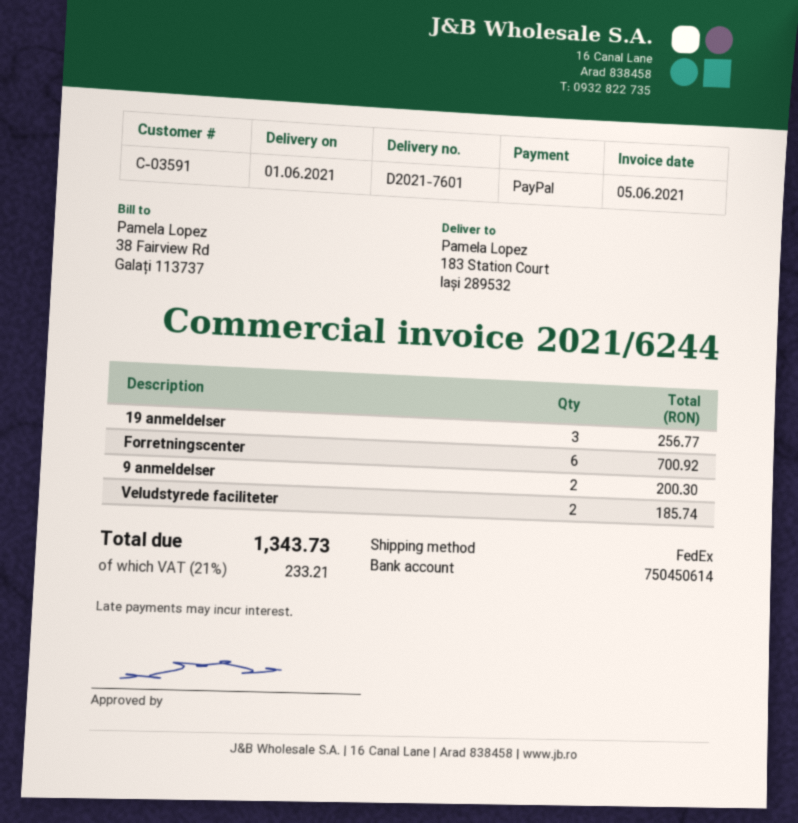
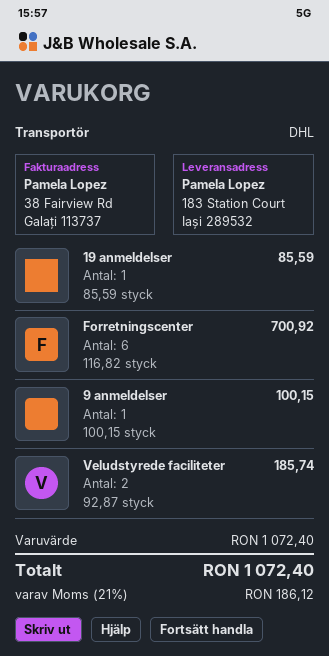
shipping method: FedEx -> DHL
19 anmeldelser: 3 for 256.77 -> 1 for 85.59
9 anmeldelser: 2 for 200.30 -> 1 for 100.15
tax: 21% = 233.21 -> 21% = 186.12
total: 1343.73 -> 1072.40

